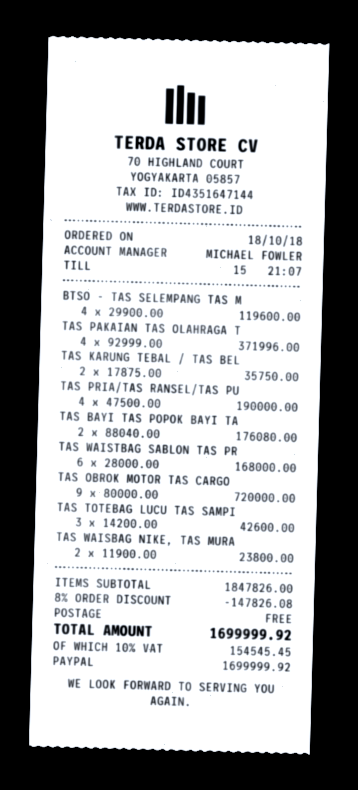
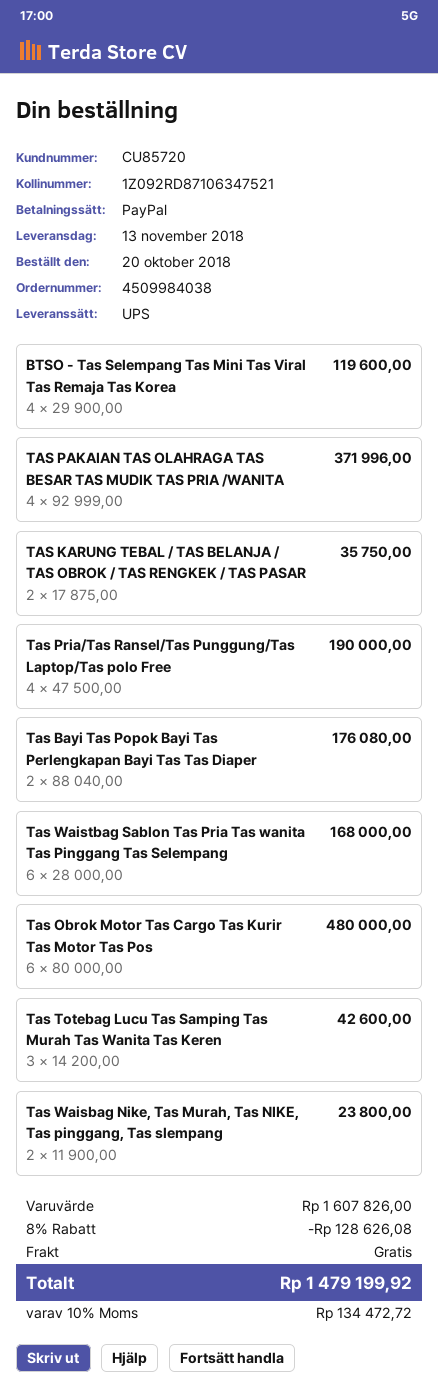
order date: 2018-10-18 -> 2018-10-20
TAS OBROK MOTOR TAS CARGO: 9 x 80000.00 = 720000.00 -> 6 x 80000.00 = 480000.00
subtotal: 1847826.00 -> 1607826.00
discount: 8% = 147826.08 -> 8% = 128626.08
tax: 10% = 154545.45 -> 10% = 134472.72
total: 1699999.92 -> 1479199.92

